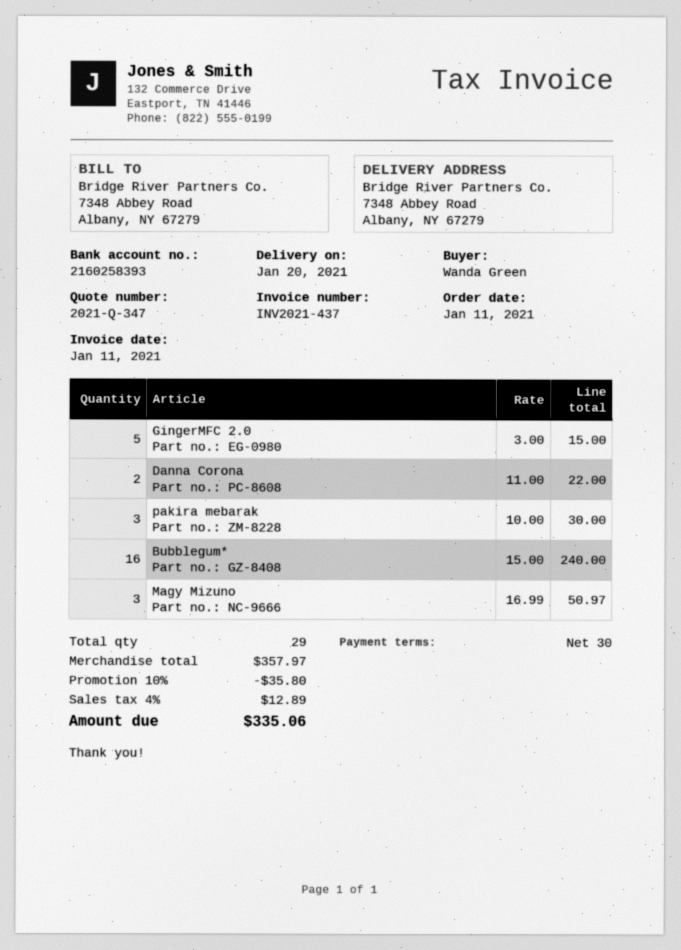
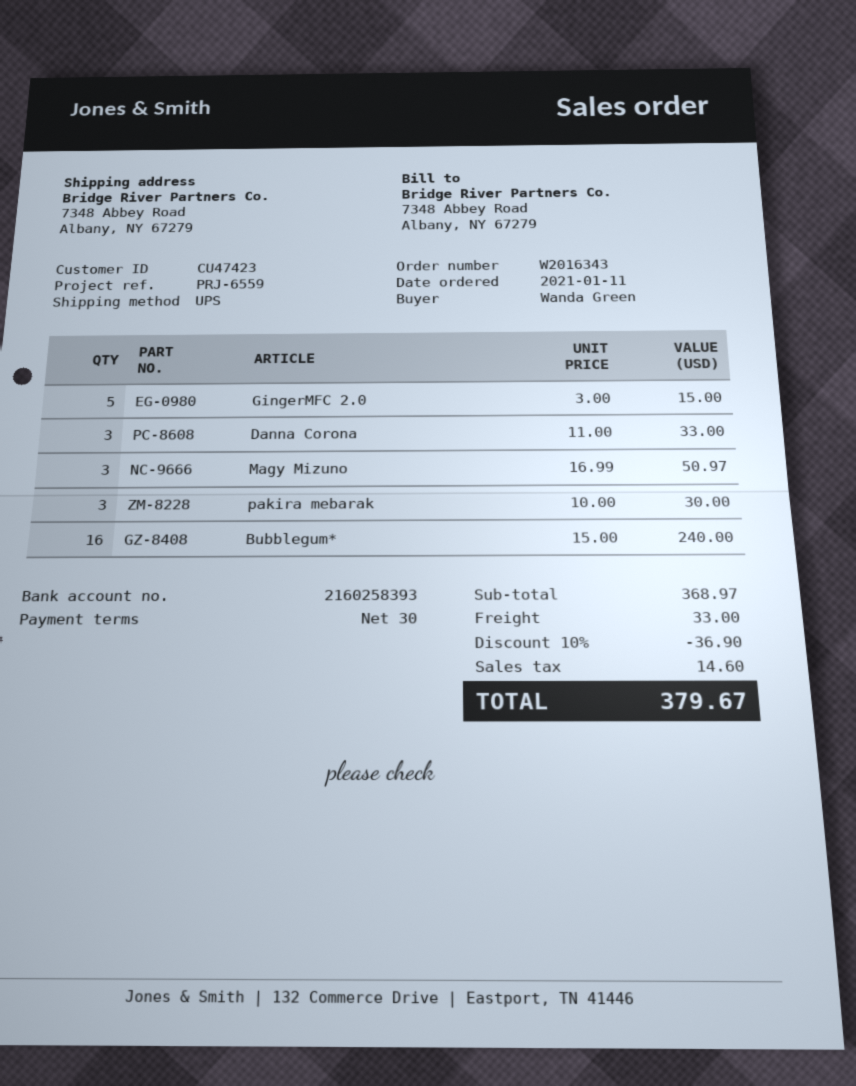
Danna Corona: 2 x 11.00 = 22.00 -> 3 x 11.00 = 33.00
subtotal: 357.97 -> 368.97
discount: 10% = 35.80 -> 10% = 36.90
shipping: none -> 33.00
tax: 12.89 -> 14.60
total: 335.06 -> 379.67

